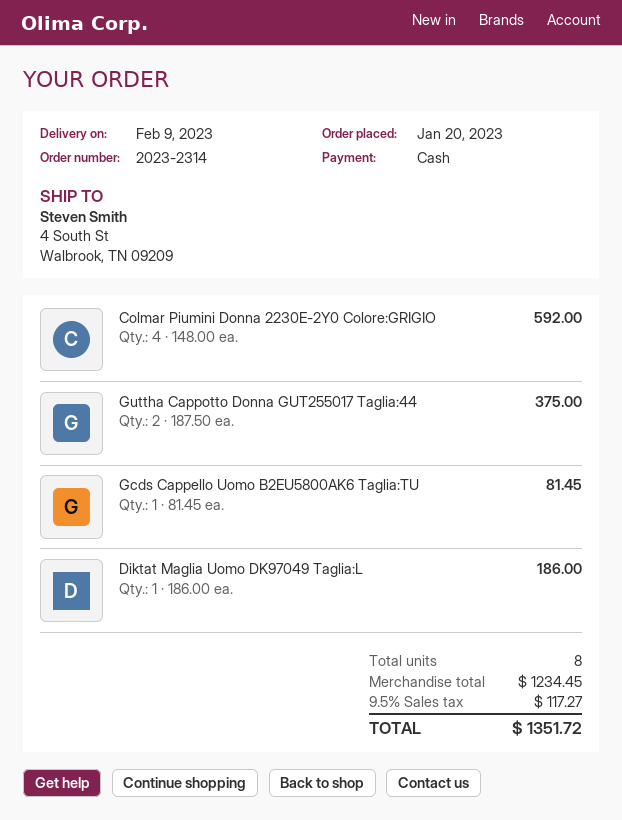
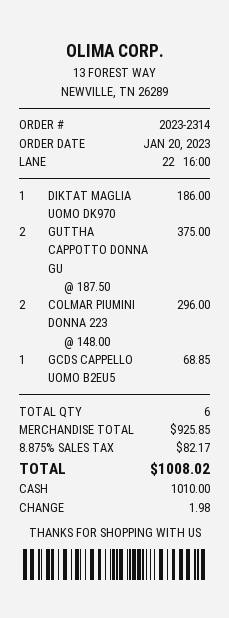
Colmar Piumini Donna 2230E-2Y0 Colore:GRIGIO: 4 x 148.00 = 592.00 -> 2 x 148.00 = 296.00
Gcds Cappello Uomo B2EU5800AK6 Taglia:TU: 1 x 81.45 = 81.45 -> 1 x 68.85 = 68.85
total quantity: 8 -> 6
subtotal: 1234.45 -> 925.85
tax: 9.5% = 117.27 -> 8.875% = 82.17
total: 1351.72 -> 1008.02

